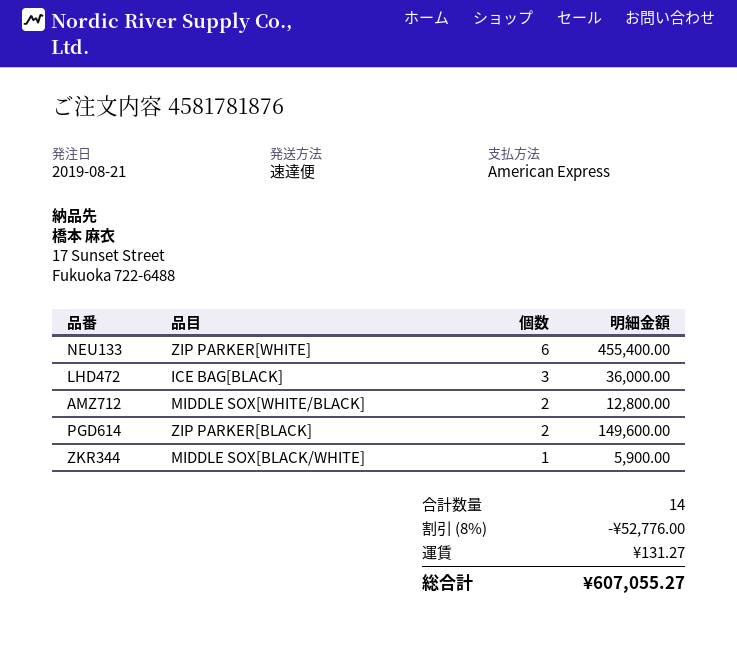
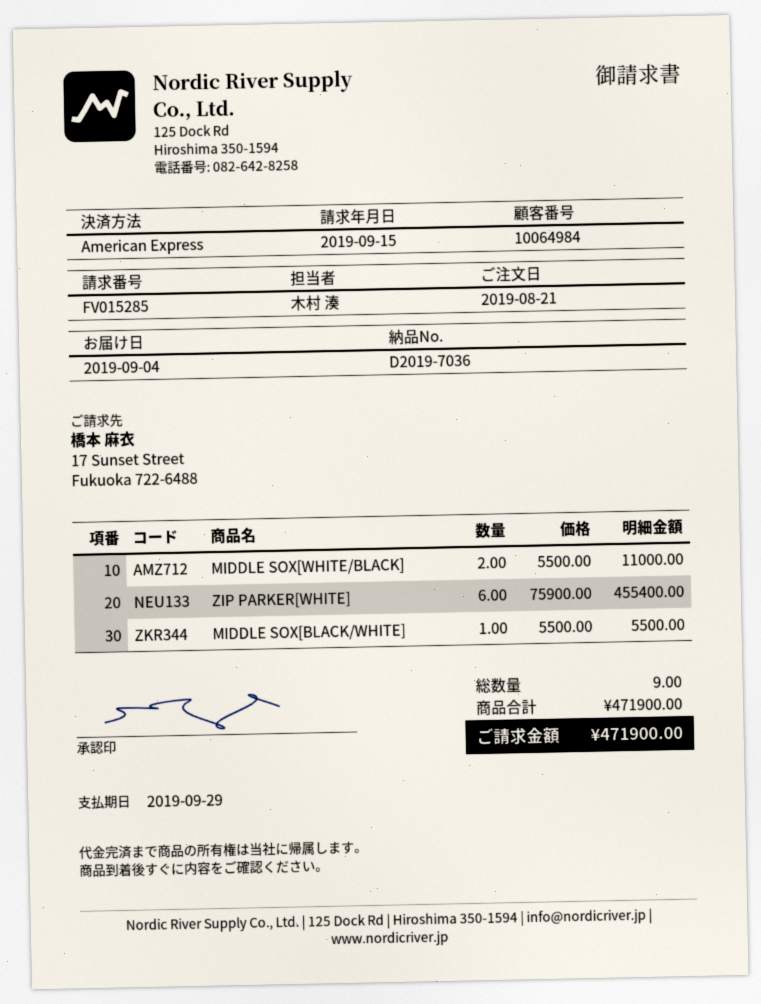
ICE BAG[BLACK]: 3 for 36000.00 -> none
MIDDLE SOX[WHITE/BLACK]: 2 for 12800.00 -> 2 for 11000.00
ZIP PARKER[BLACK]: 2 for 149600.00 -> none
MIDDLE SOX[BLACK/WHITE]: 1 for 5900.00 -> 1 for 5500.00
total quantity: 14 -> 9
discount: 8% = 52776.00 -> none
shipping: 131.27 -> none
total: 607055.27 -> 471900.00

